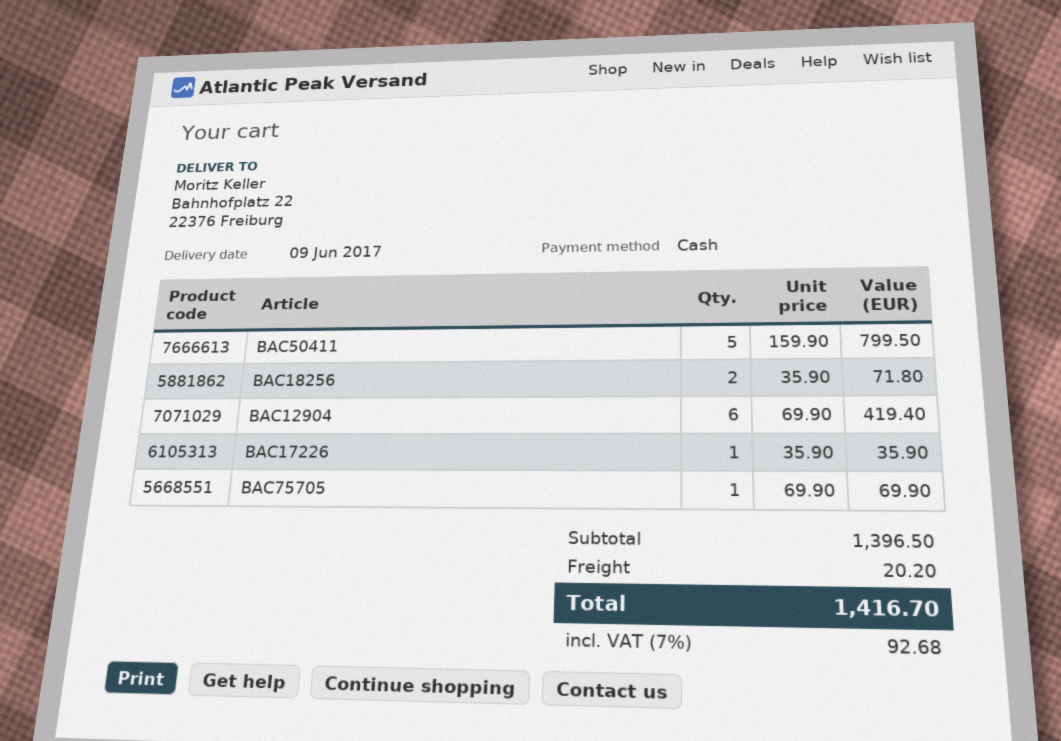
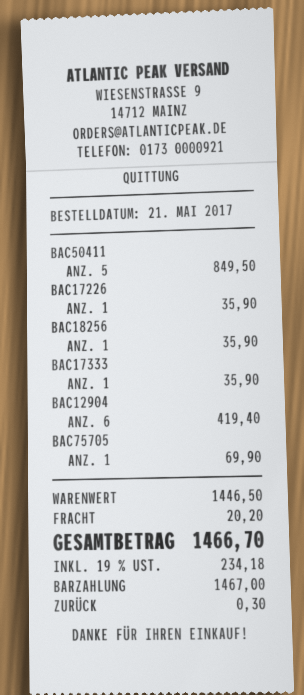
BAC50411: 5 for 799.50 -> 5 for 849.50
BAC18256: 2 for 71.80 -> 1 for 35.90
BAC17333: none -> 1 for 35.90
subtotal: 1396.50 -> 1446.50
tax: 7% = 92.68 -> 19% = 234.18
total: 1416.70 -> 1466.70

